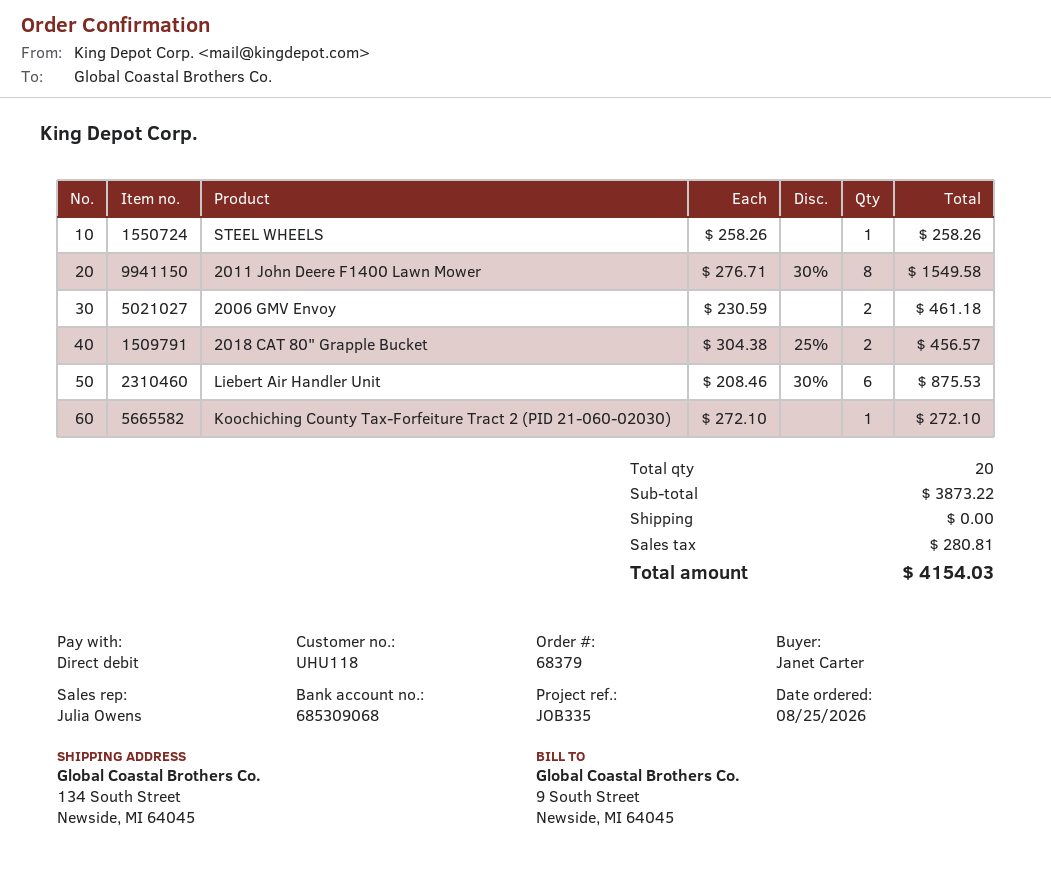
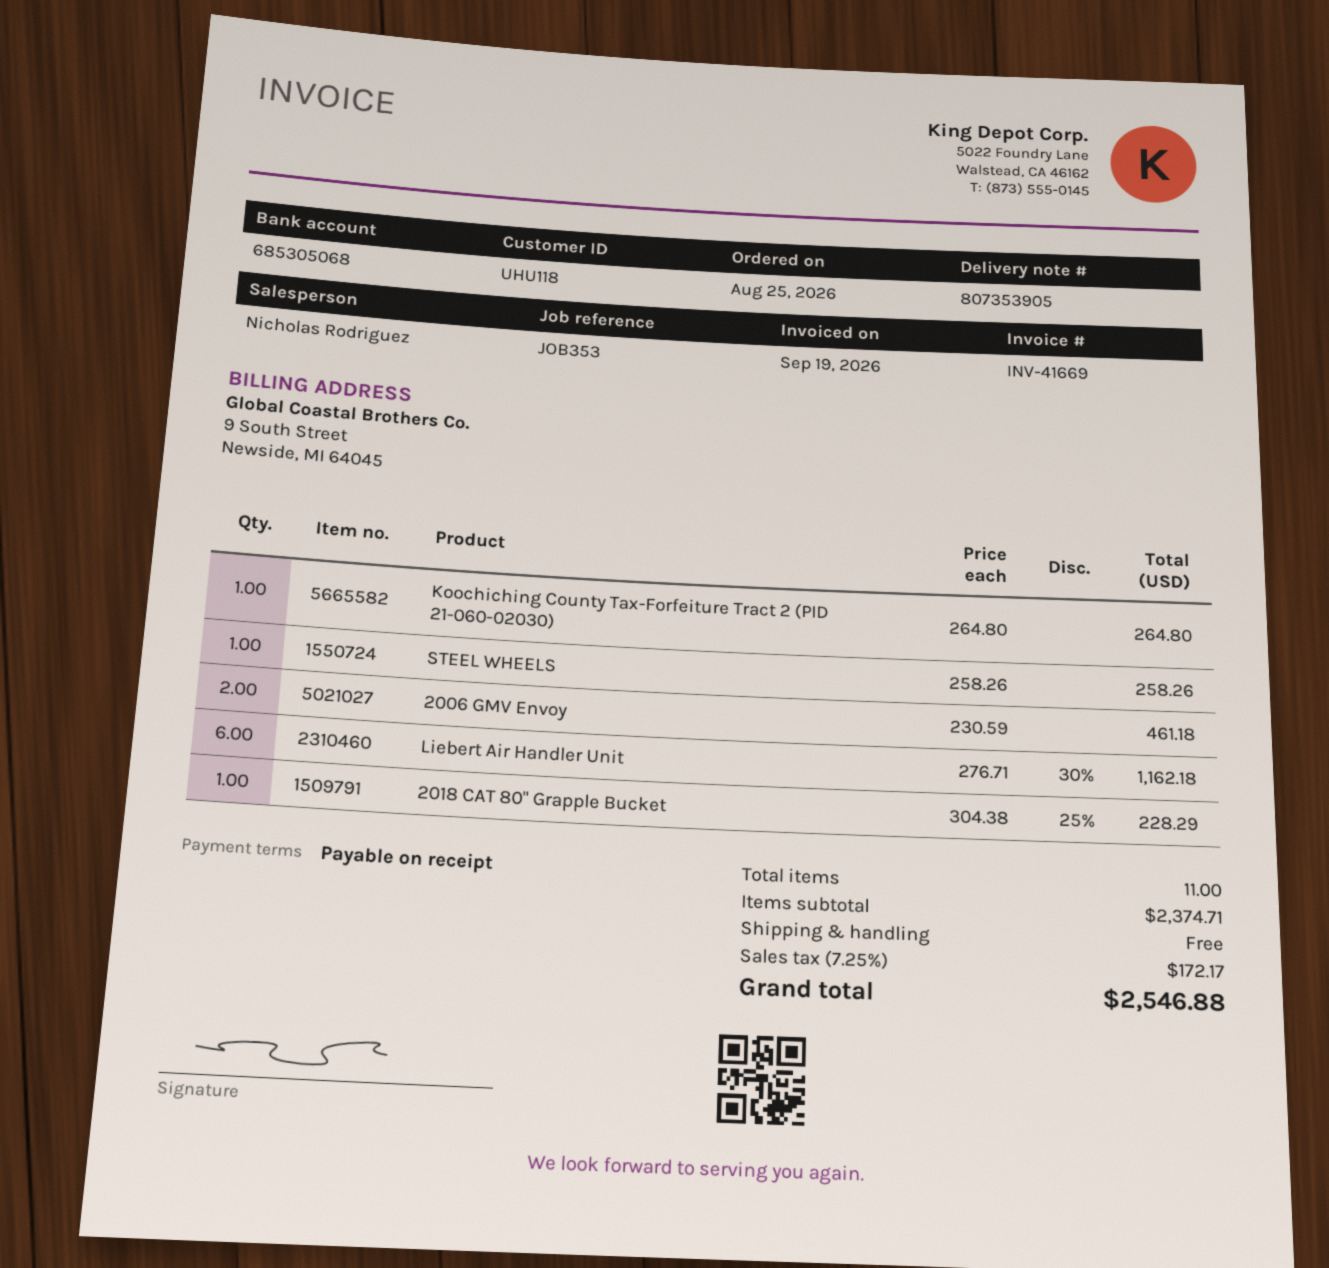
reference: JOB335 -> JOB353
sales rep: Julia Owens -> Nicholas Rodriguez
bank account: 685309068 -> 685305068
2011 John Deere F1400 Lawn Mower: 8 x 276.71 - 30% = 1549.58 -> none
2018 CAT 80" Grapple Bucket: 2 x 304.38 - 25% = 456.57 -> 1 x 304.38 - 25% = 228.29
Liebert Air Handler Unit: 6 x 208.46 - 30% = 875.53 -> 6 x 276.71 - 30% = 1162.18
Koochiching County Tax-Forfeiture Tract 2 (PID 21-060-02030): 1 x 272.10 = 272.10 -> 1 x 264.80 = 264.80
total quantity: 20 -> 11
subtotal: 3873.22 -> 2374.71
tax: 280.81 -> 172.17
total: 4154.03 -> 2546.88

